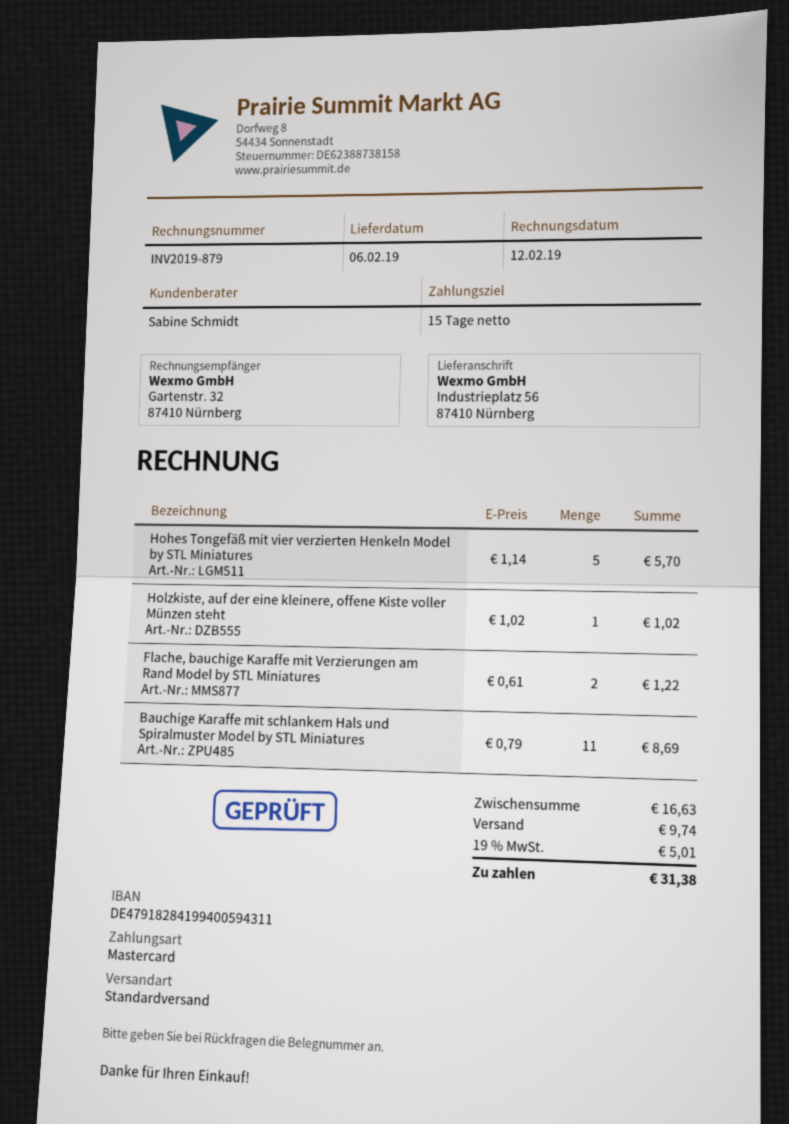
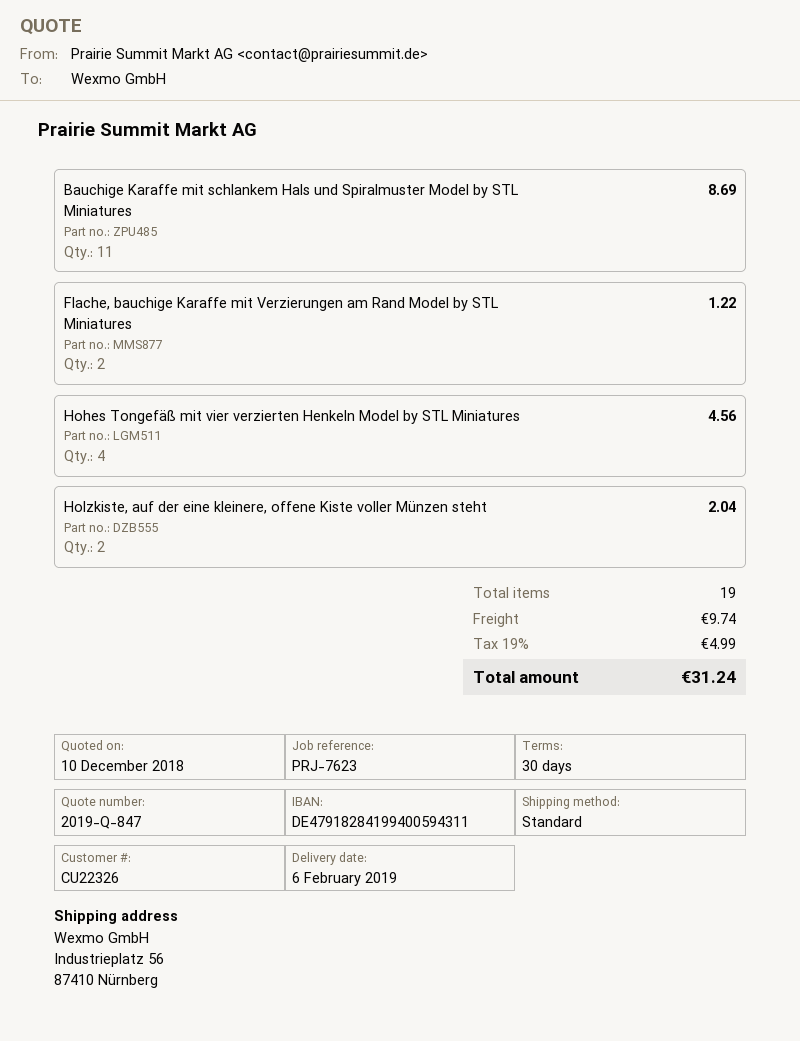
payment terms: 15 days -> 30 days
Hohes Tongefäß mit vier verzierten Henkeln Model by STL Miniatures: 5 for 5.70 -> 4 for 4.56
Holzkiste, auf der eine kleinere, offene Kiste voller Münzen steht: 1 for 1.02 -> 2 for 2.04
tax: 19% = 5.01 -> 19% = 4.99
total: 31.38 -> 31.24

